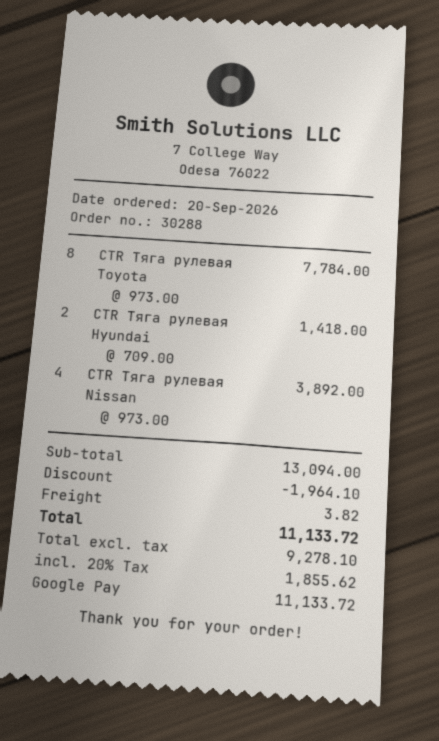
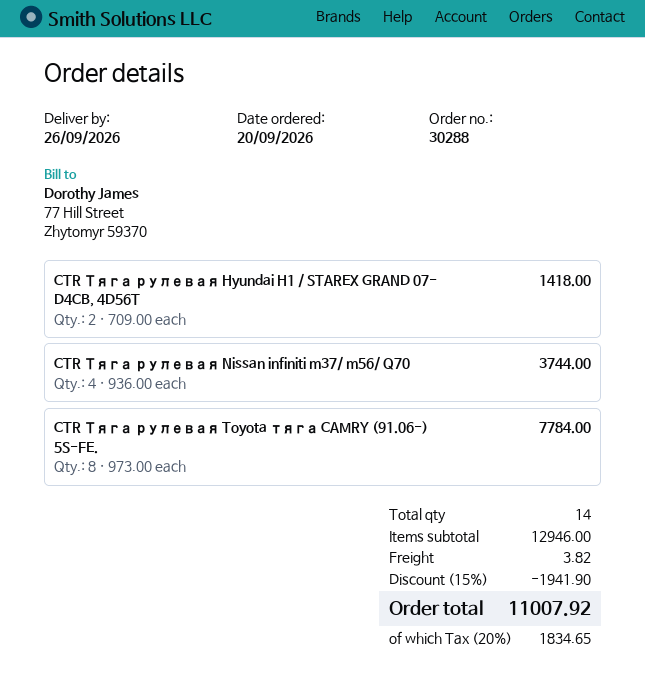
CTR Тяга рулевая Nissan: 4 x 973.00 = 3892.00 -> 4 x 936.00 = 3744.00
subtotal: 13094.00 -> 12946.00
discount: 1964.10 -> 1941.90
tax: 20% = 1855.62 -> 20% = 1834.65
total: 11133.72 -> 11007.92

